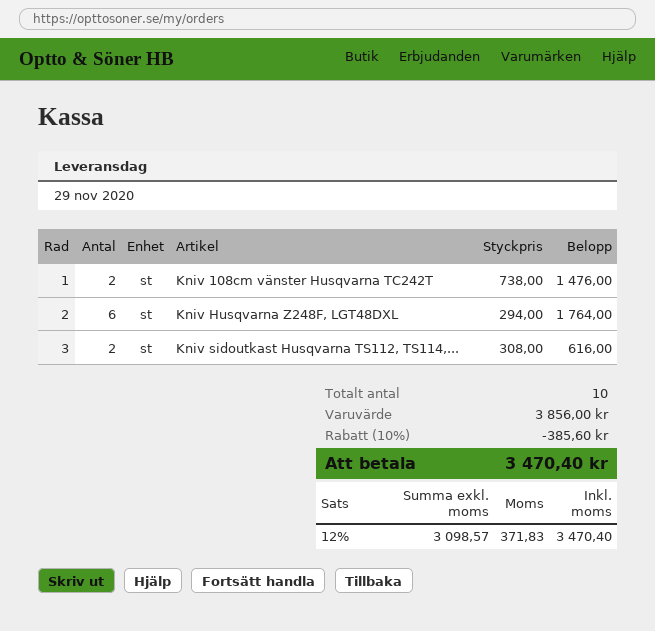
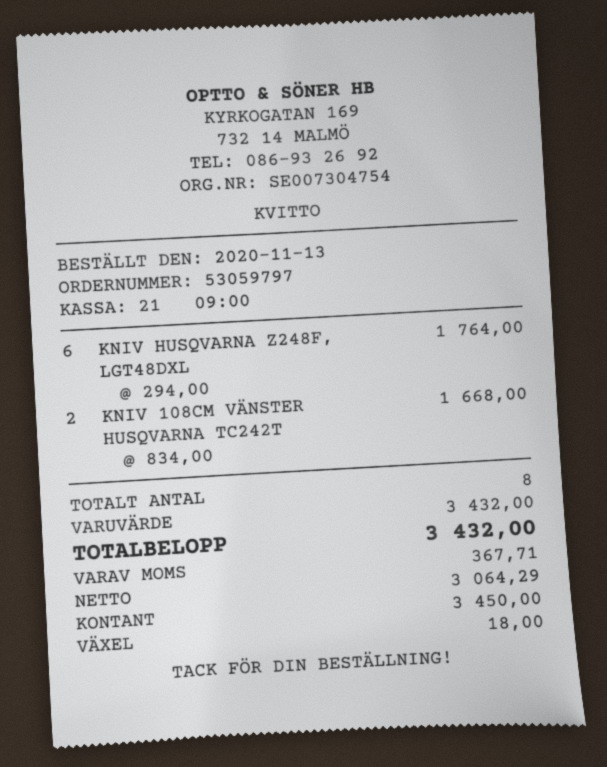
Kniv 108cm vänster Husqvarna TC242T: 2 x 738.00 = 1476.00 -> 2 x 834.00 = 1668.00
Kniv sidoutkast Husqvarna TS112, TS114,...: 2 x 308.00 = 616.00 -> none
total quantity: 10 -> 8
subtotal: 3856.00 -> 3432.00
discount: 10% = 385.60 -> none
net: 3098.57 -> 3064.29
tax: 371.83 -> 367.71
total: 3470.40 -> 3432.00

